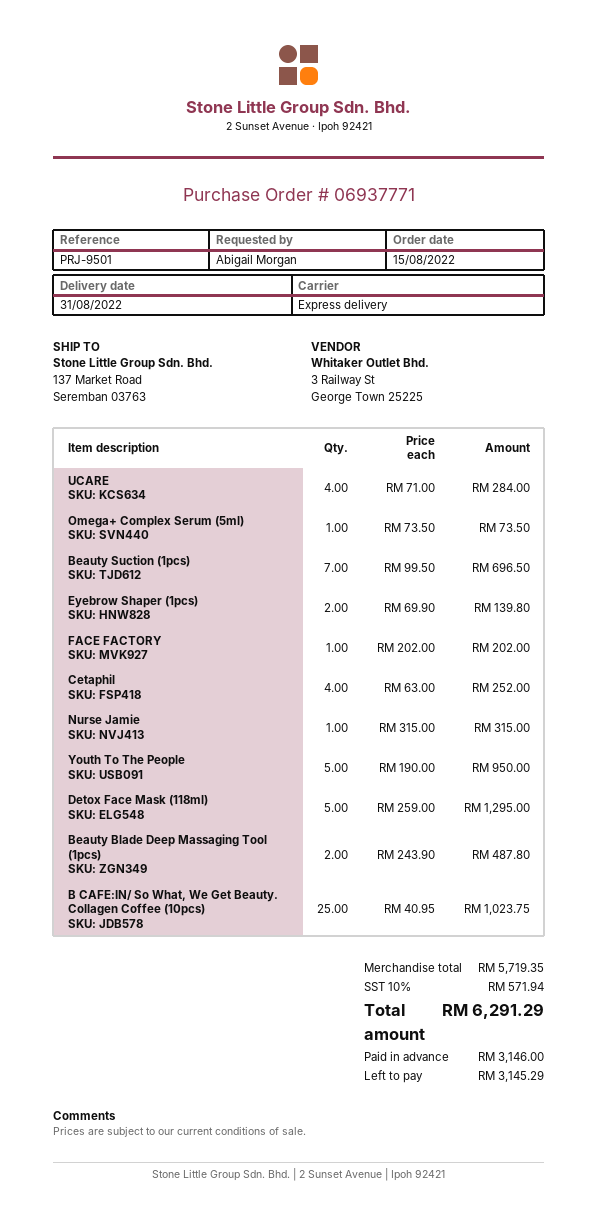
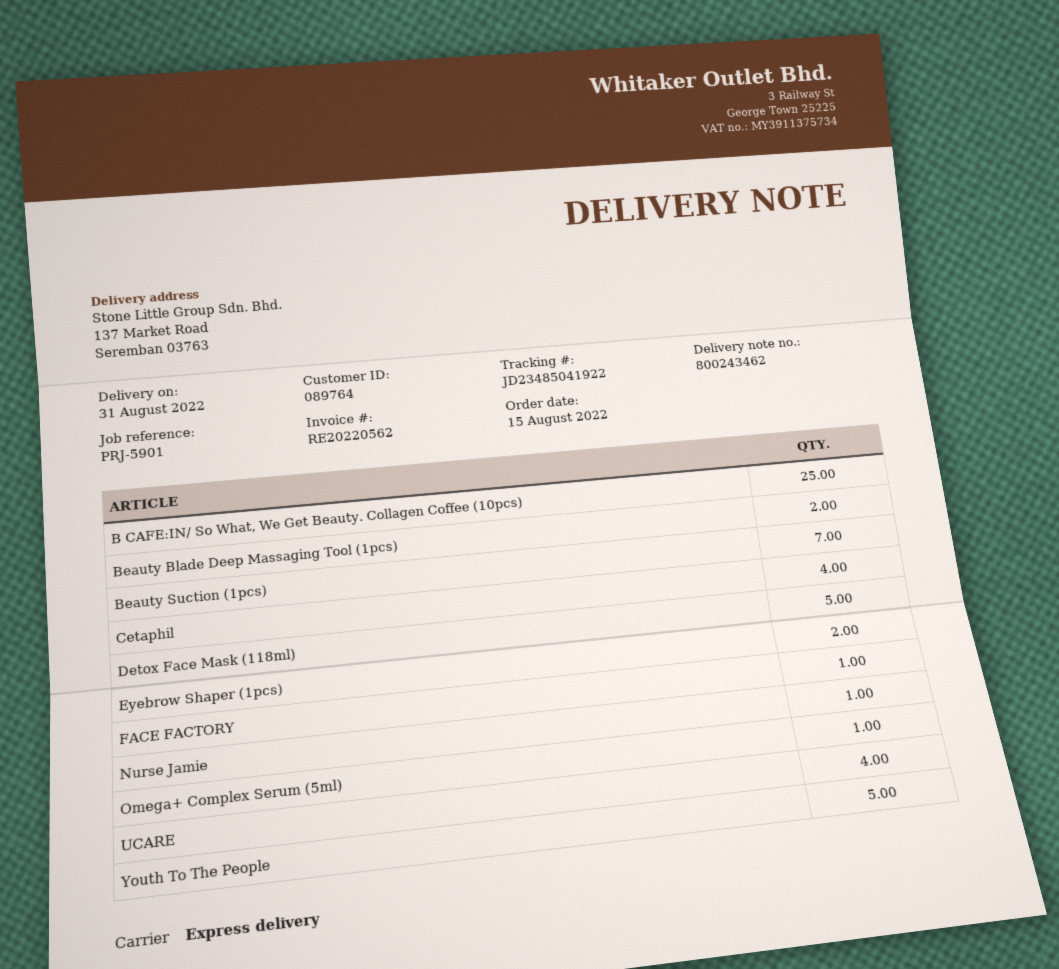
reference: PRJ-9501 -> PRJ-5901

